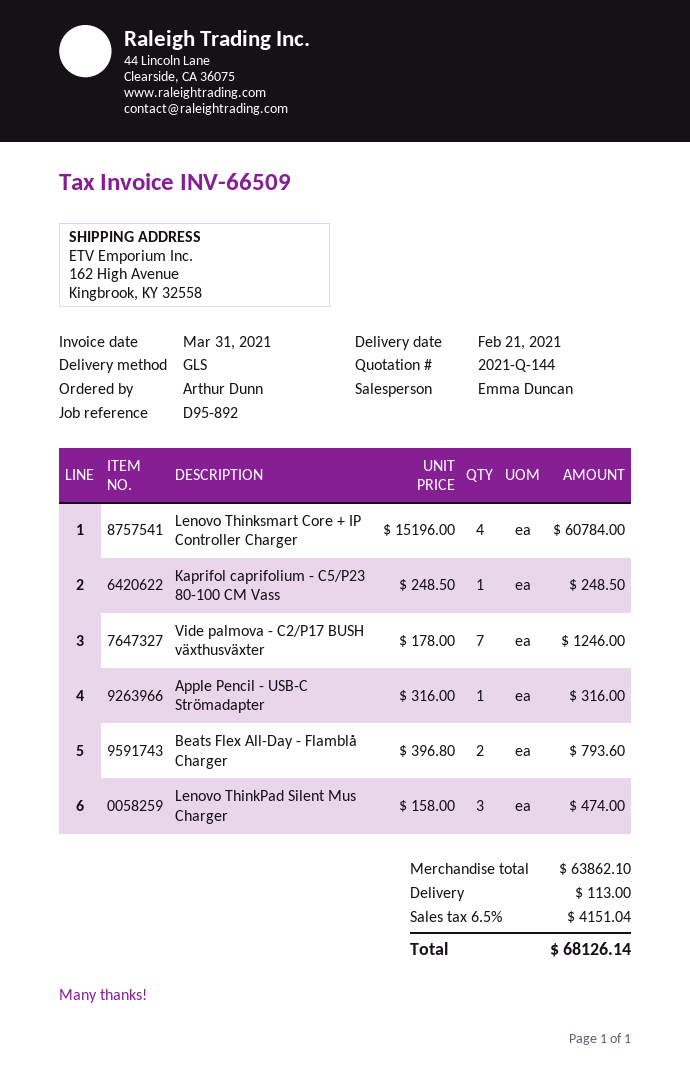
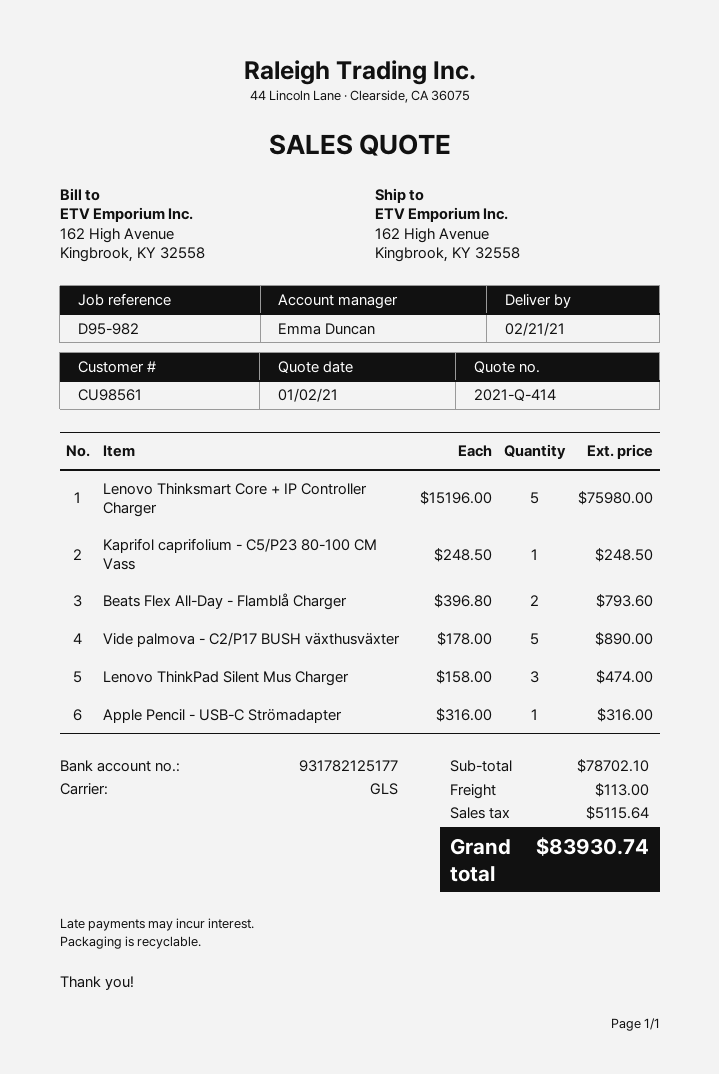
quote number: 2021-Q-144 -> 2021-Q-414
reference: D95-892 -> D95-982
Lenovo Thinksmart Core + IP Controller Charger: 4 x 15196.00 = 60784.00 -> 5 x 15196.00 = 75980.00
Vide palmova - C2/P17 BUSH växthusväxter: 7 x 178.00 = 1246.00 -> 5 x 178.00 = 890.00
subtotal: 63862.10 -> 78702.10
tax: 4151.04 -> 5115.64
total: 68126.14 -> 83930.74

